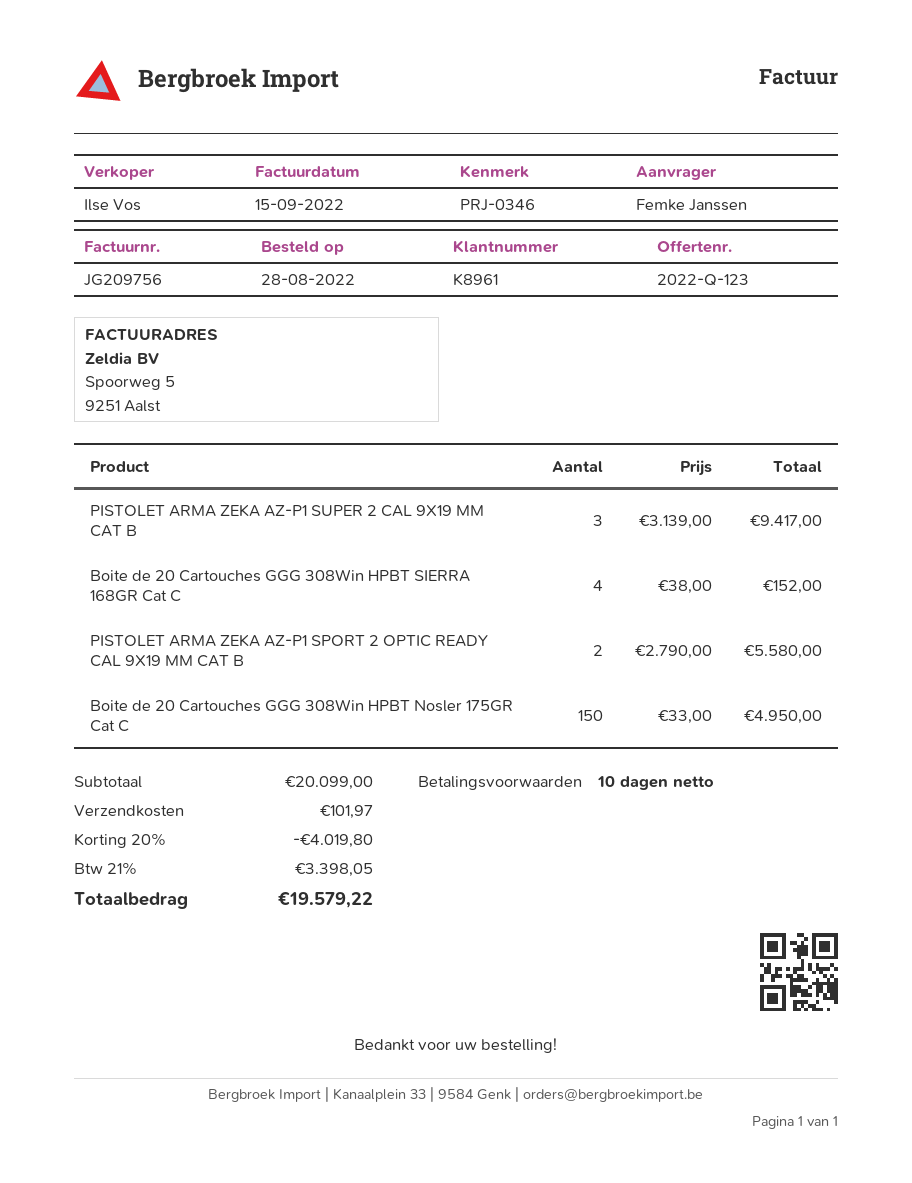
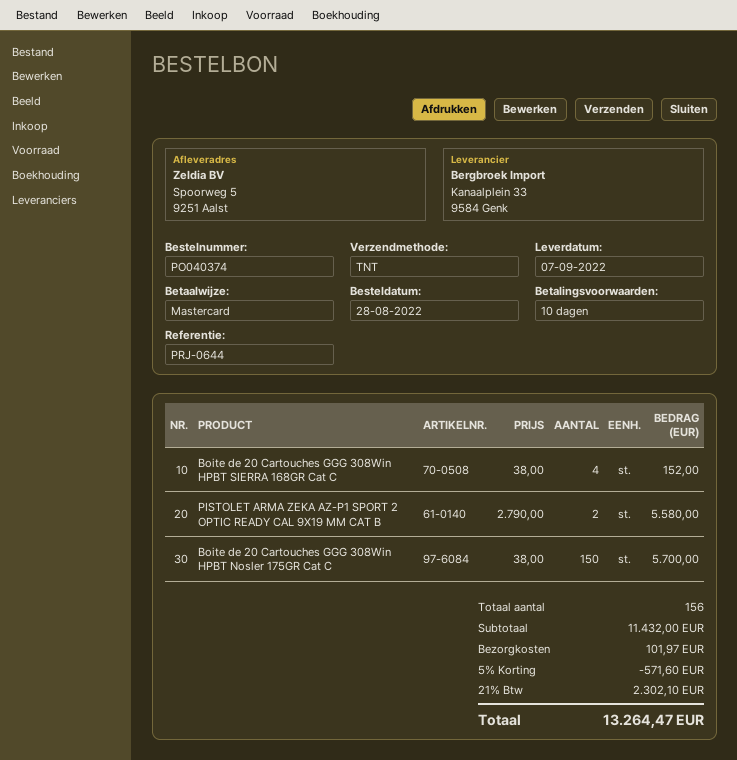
reference: PRJ-0346 -> PRJ-0644
PISTOLET ARMA ZEKA AZ-P1 SUPER 2 CAL 9X19 MM CAT B: 3 x 3139.00 = 9417.00 -> none
Boite de 20 Cartouches GGG 308Win HPBT Nosler 175GR Cat C: 150 x 33.00 = 4950.00 -> 150 x 38.00 = 5700.00
subtotal: 20099.00 -> 11432.00
discount: 20% = 4019.80 -> 5% = 571.60
tax: 21% = 3398.05 -> 21% = 2302.10
total: 19579.22 -> 13264.47

